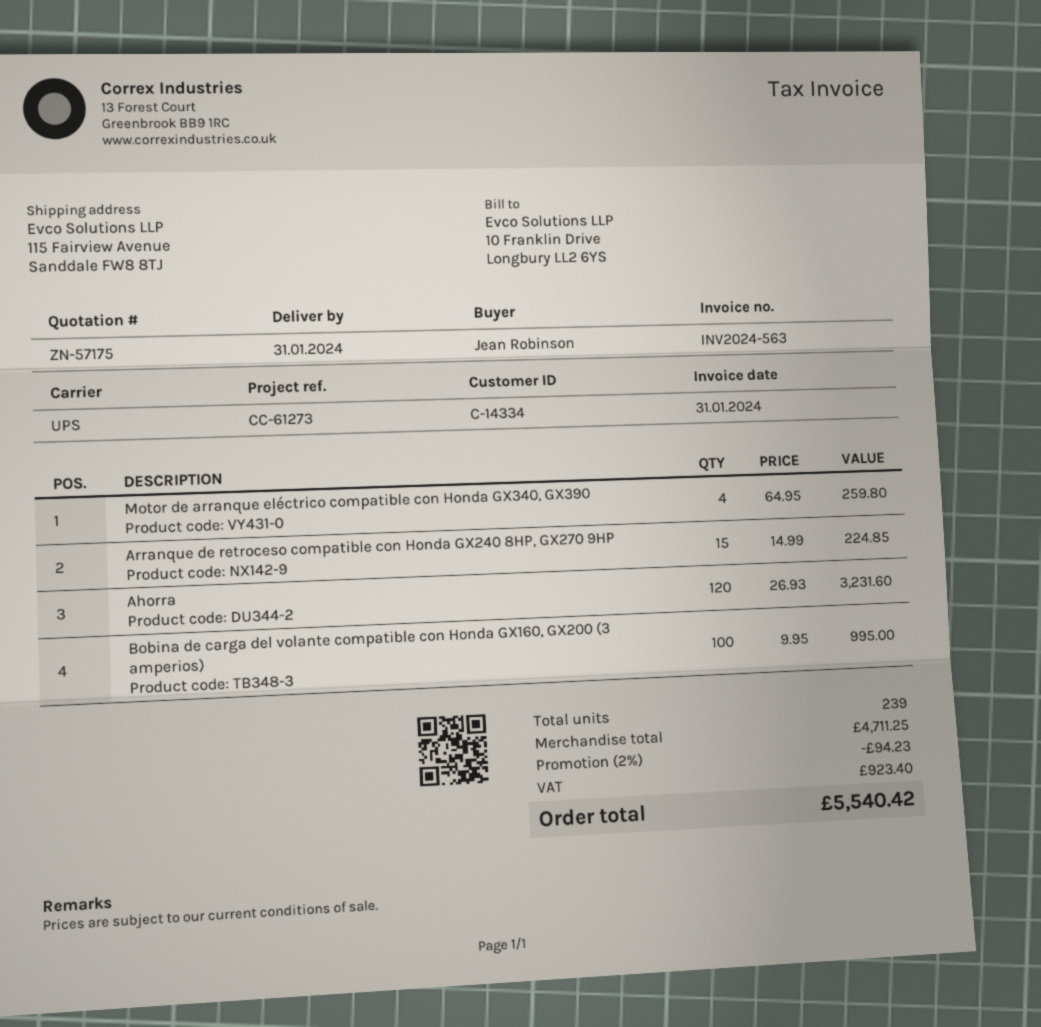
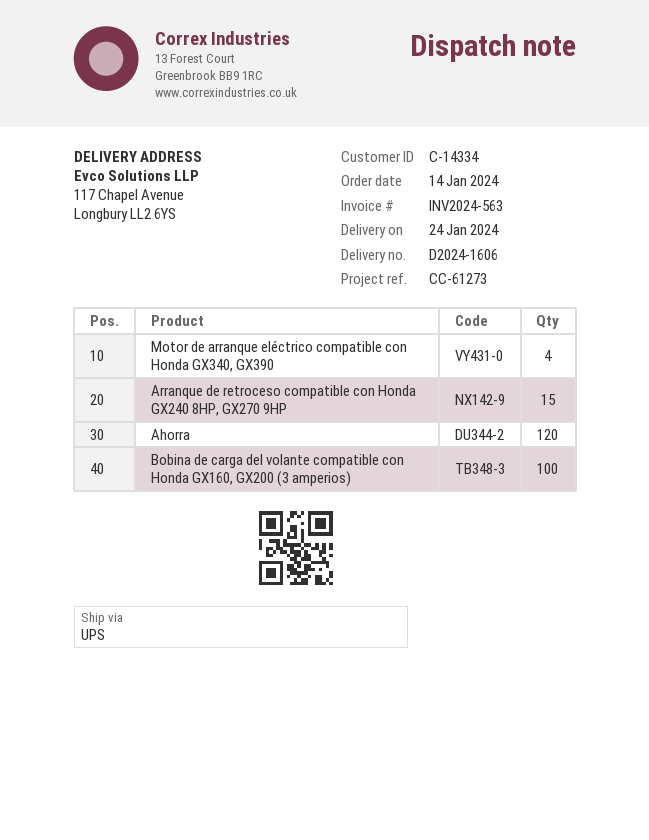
delivery date: 2024-01-31 -> 2024-01-24
ship to: 115 Fairview Avenue, Sanddale FW8 8TJ -> 117 Chapel Avenue, Longbury LL2 6YS

